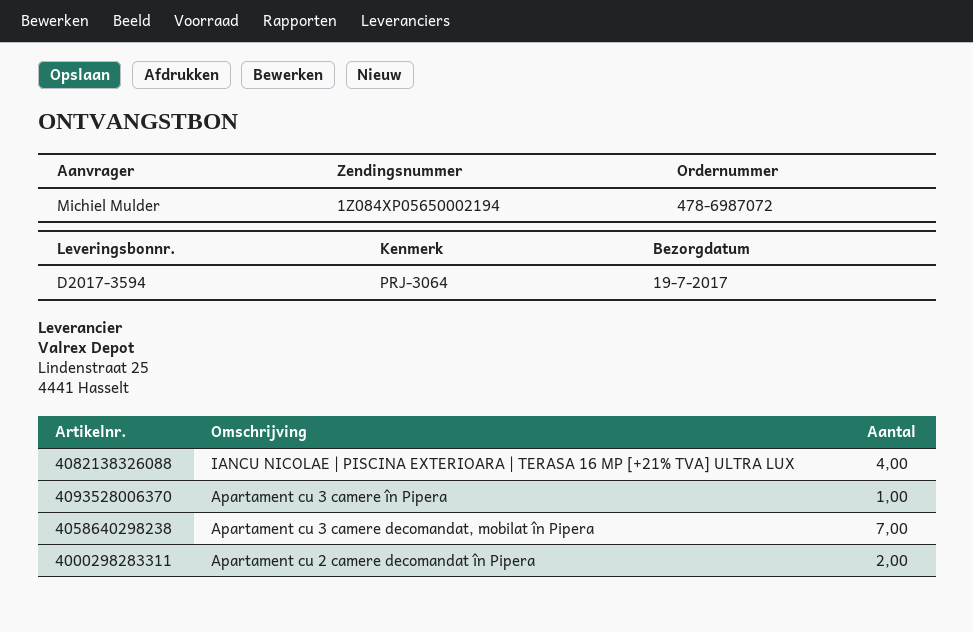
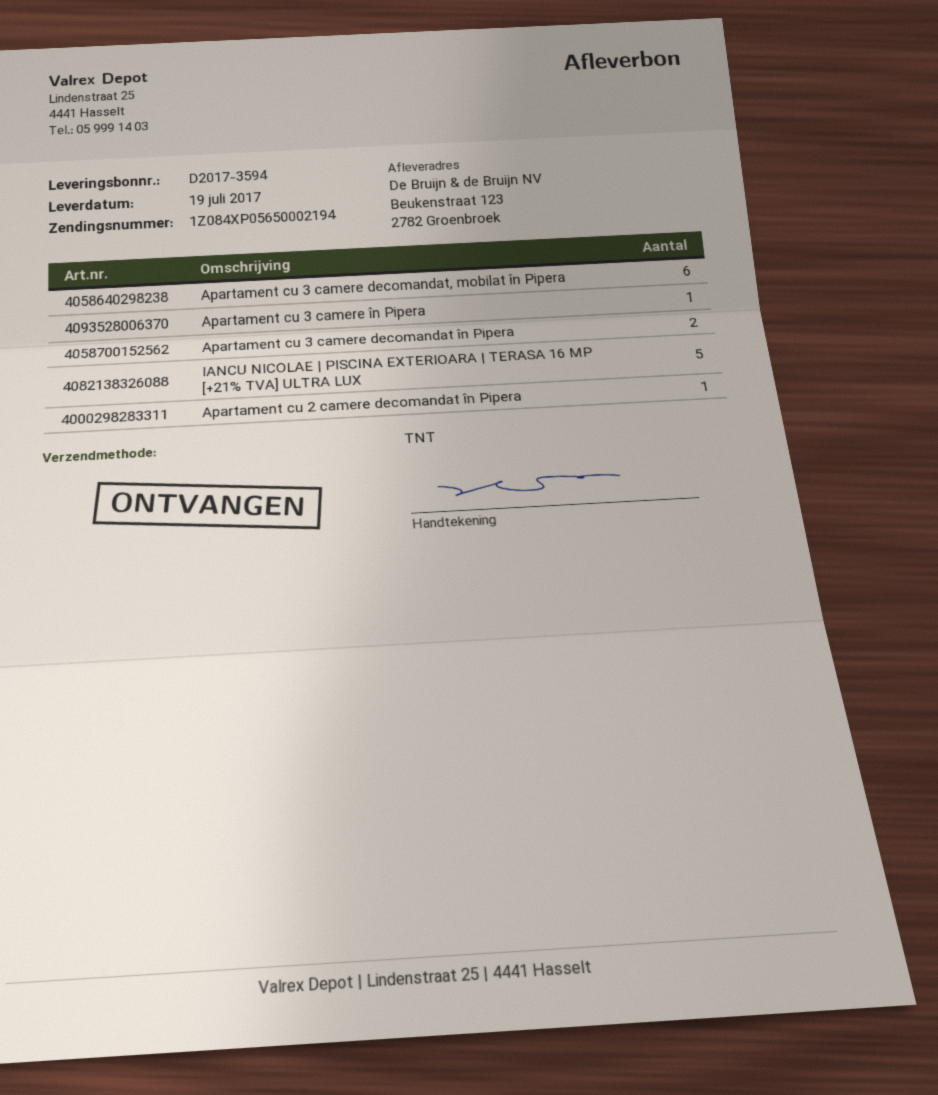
IANCU NICOLAE | PISCINA EXTERIOARA | TERASA 16 MP [+21% TVA] ULTRA LUX: 4 -> 5
Apartament cu 3 camere decomandat, mobilat în Pipera: 7 -> 6
Apartament cu 2 camere decomandat în Pipera: 2 -> 1
Apartament cu 3 camere decomandat în Pipera: none -> 2

